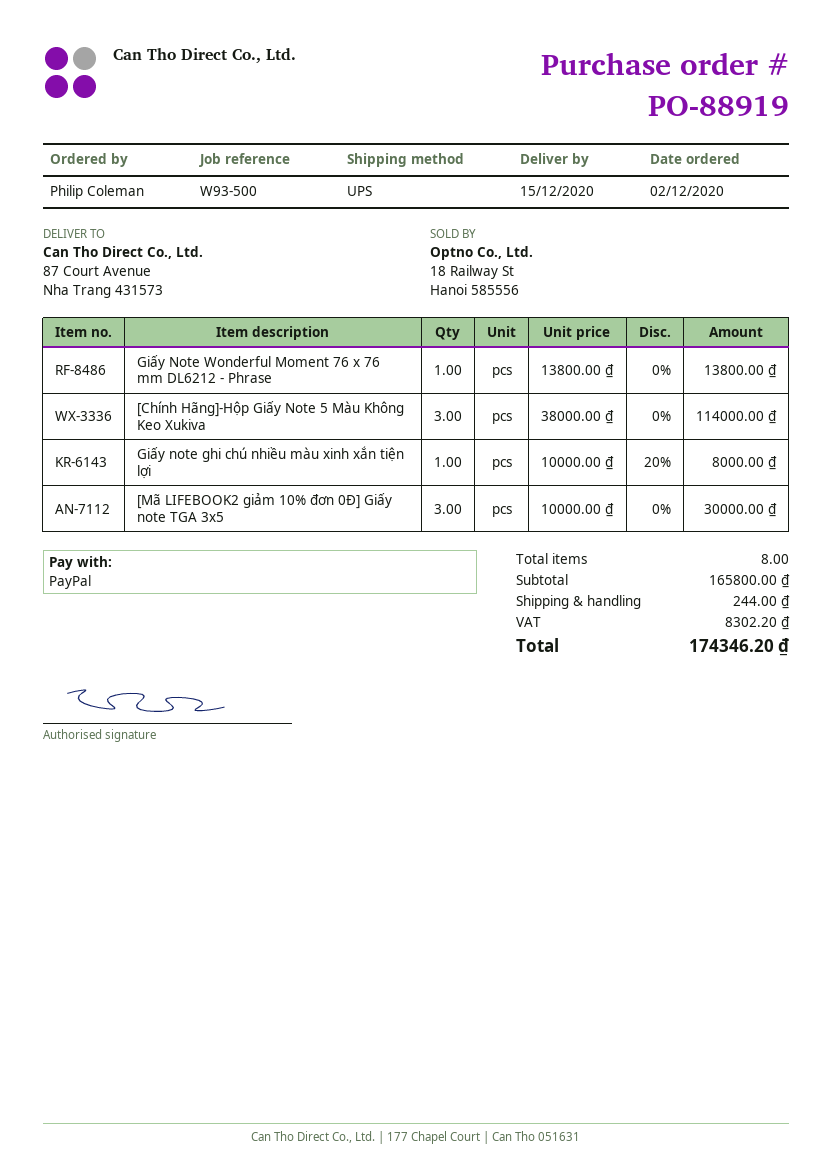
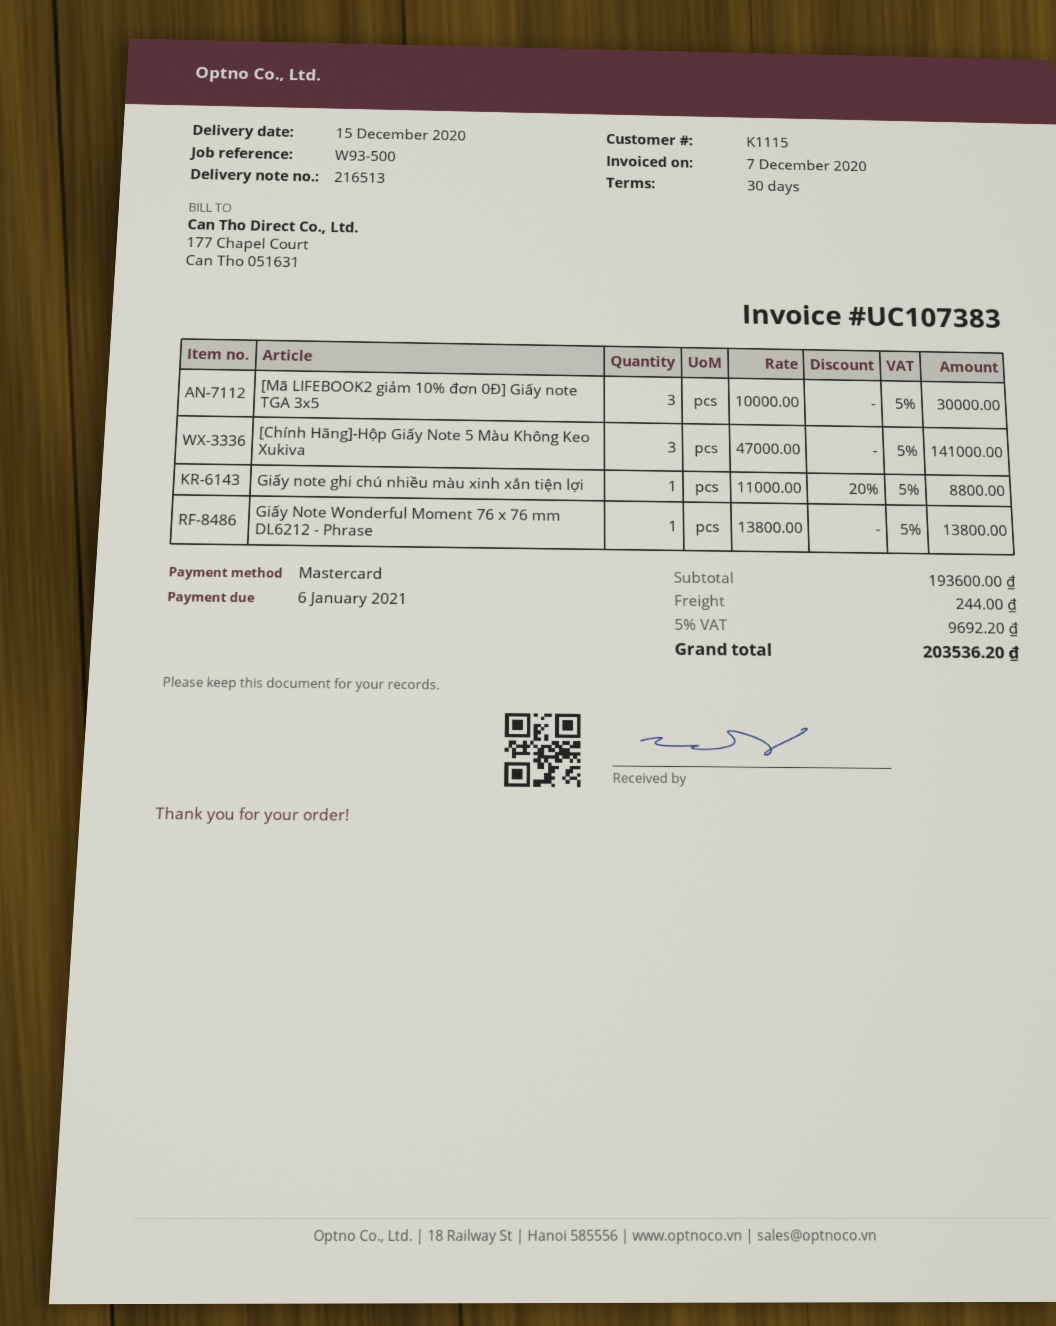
payment method: PayPal -> Mastercard
[Chính Hãng]-Hộp Giấy Note 5 Màu Không Keo Xukiva: 3 x 38000.00 = 114000.00 -> 3 x 47000.00 = 141000.00
Giấy note ghi chú nhiều màu xinh xắn tiện lợi: 1 x 10000.00 - 20% = 8000.00 -> 1 x 11000.00 - 20% = 8800.00
subtotal: 165800.00 -> 193600.00
tax: 8302.20 -> 9692.20
total: 174346.20 -> 203536.20

